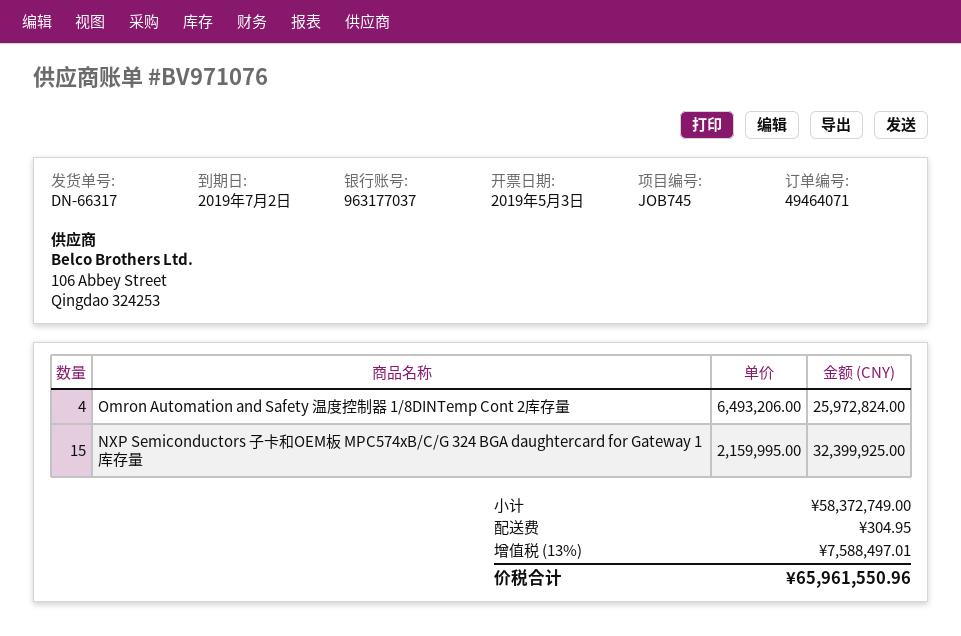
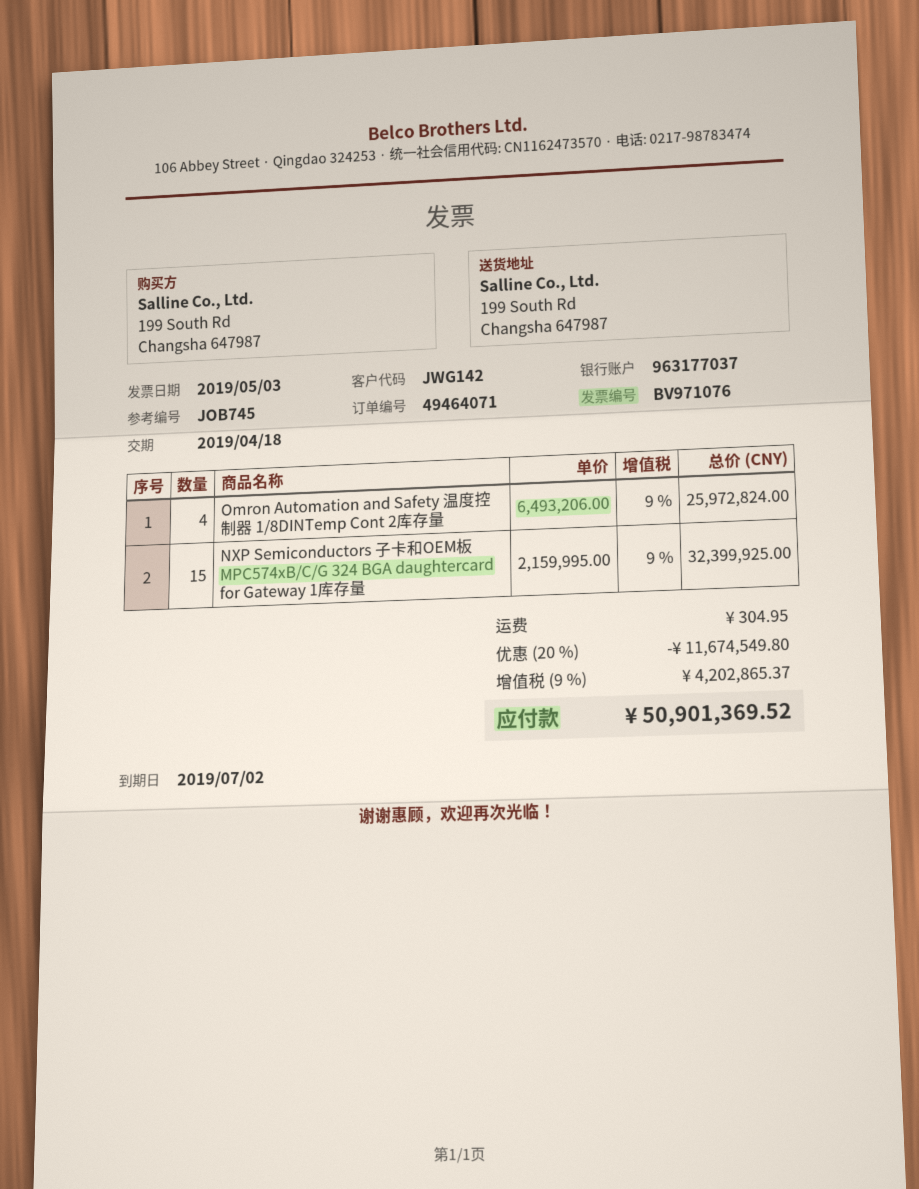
discount: none -> 20% = 11674549.80
tax: 13% = 7588497.01 -> 9% = 4202865.37
total: 65961550.96 -> 50901369.52

